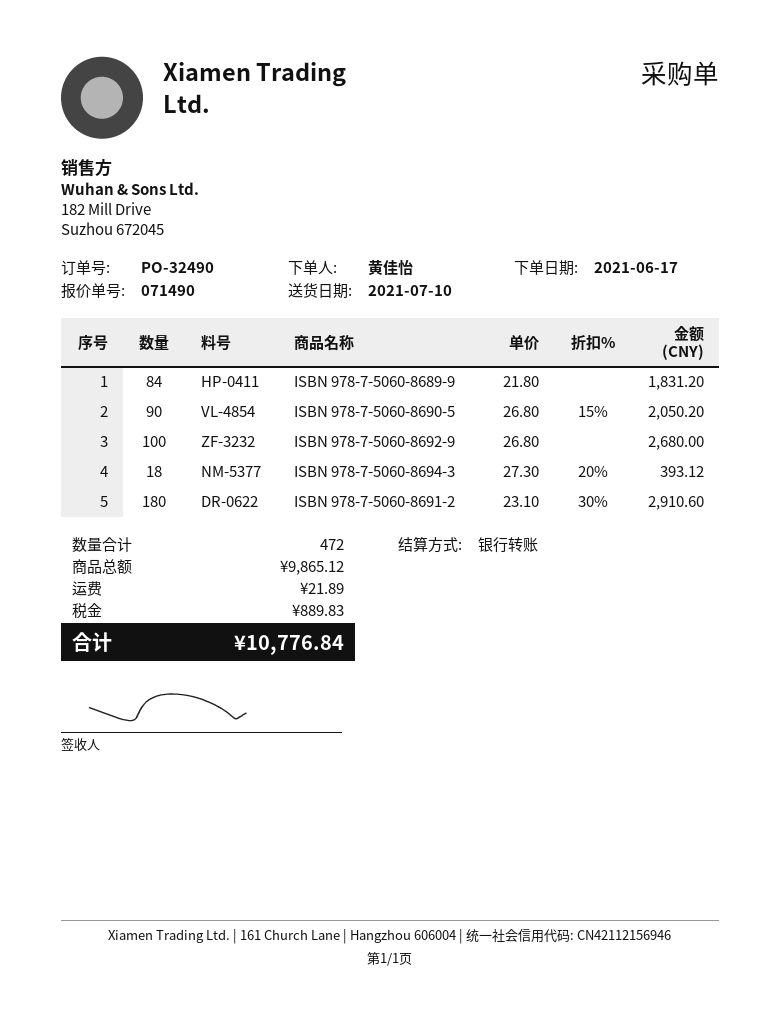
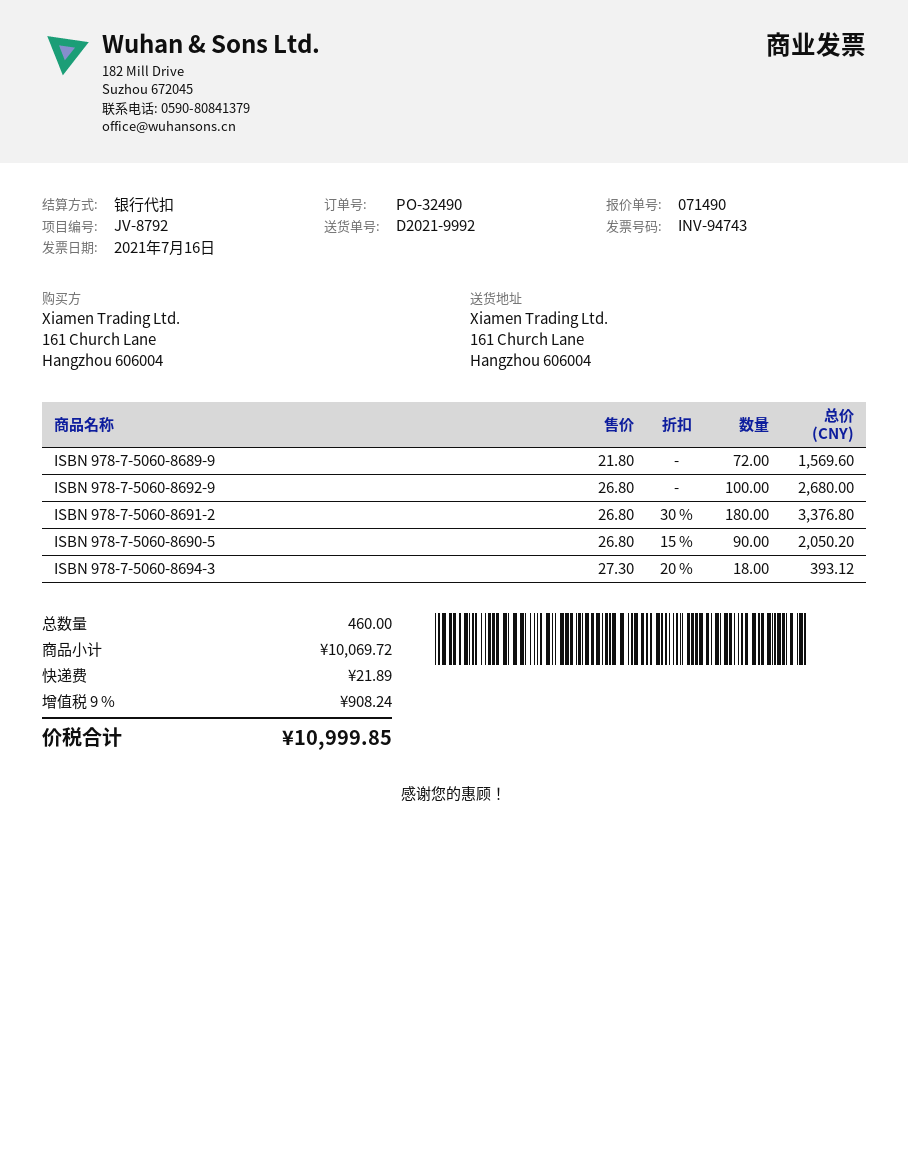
payment method: bank transfer -> direct debit
ISBN 978-7-5060-8689-9: 84 x 21.80 = 1831.20 -> 72 x 21.80 = 1569.60
ISBN 978-7-5060-8691-2: 180 x 23.10 - 30% = 2910.60 -> 180 x 26.80 - 30% = 3376.80
total quantity: 472 -> 460
subtotal: 9865.12 -> 10069.72
tax: 889.83 -> 908.24
total: 10776.84 -> 10999.85

